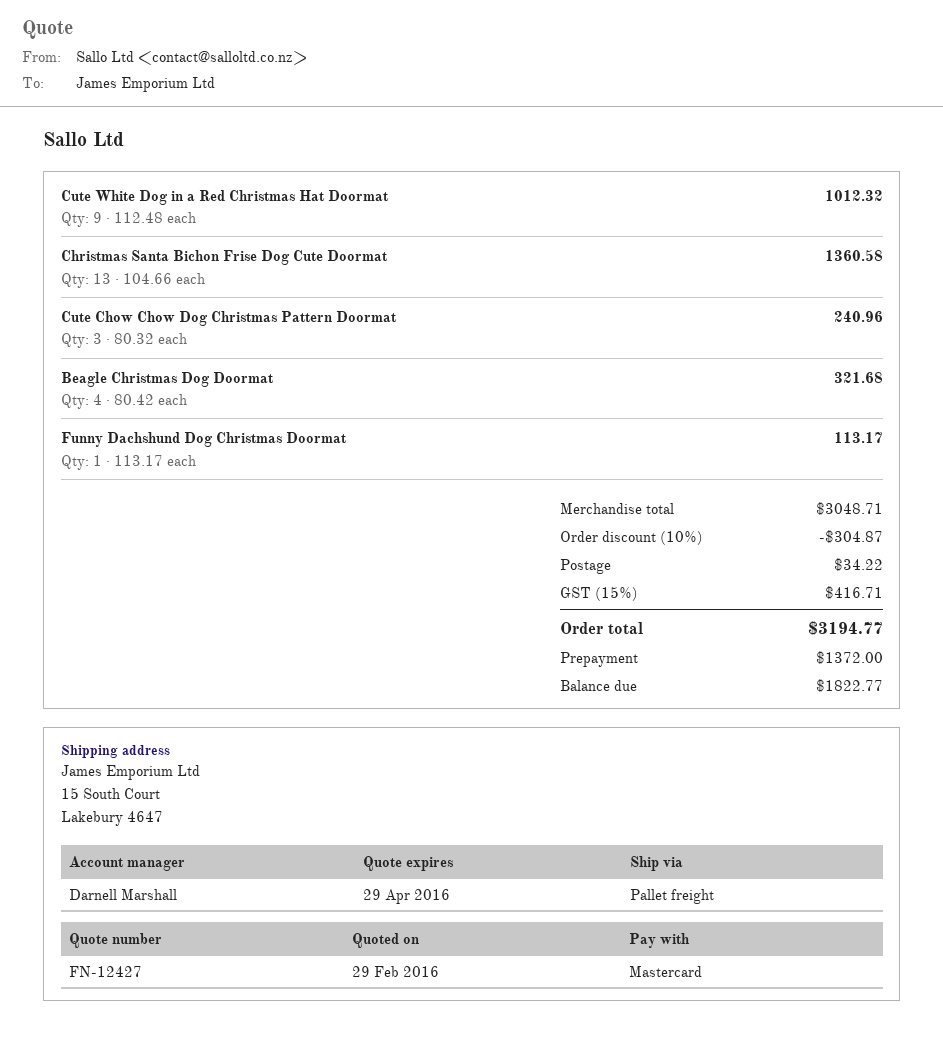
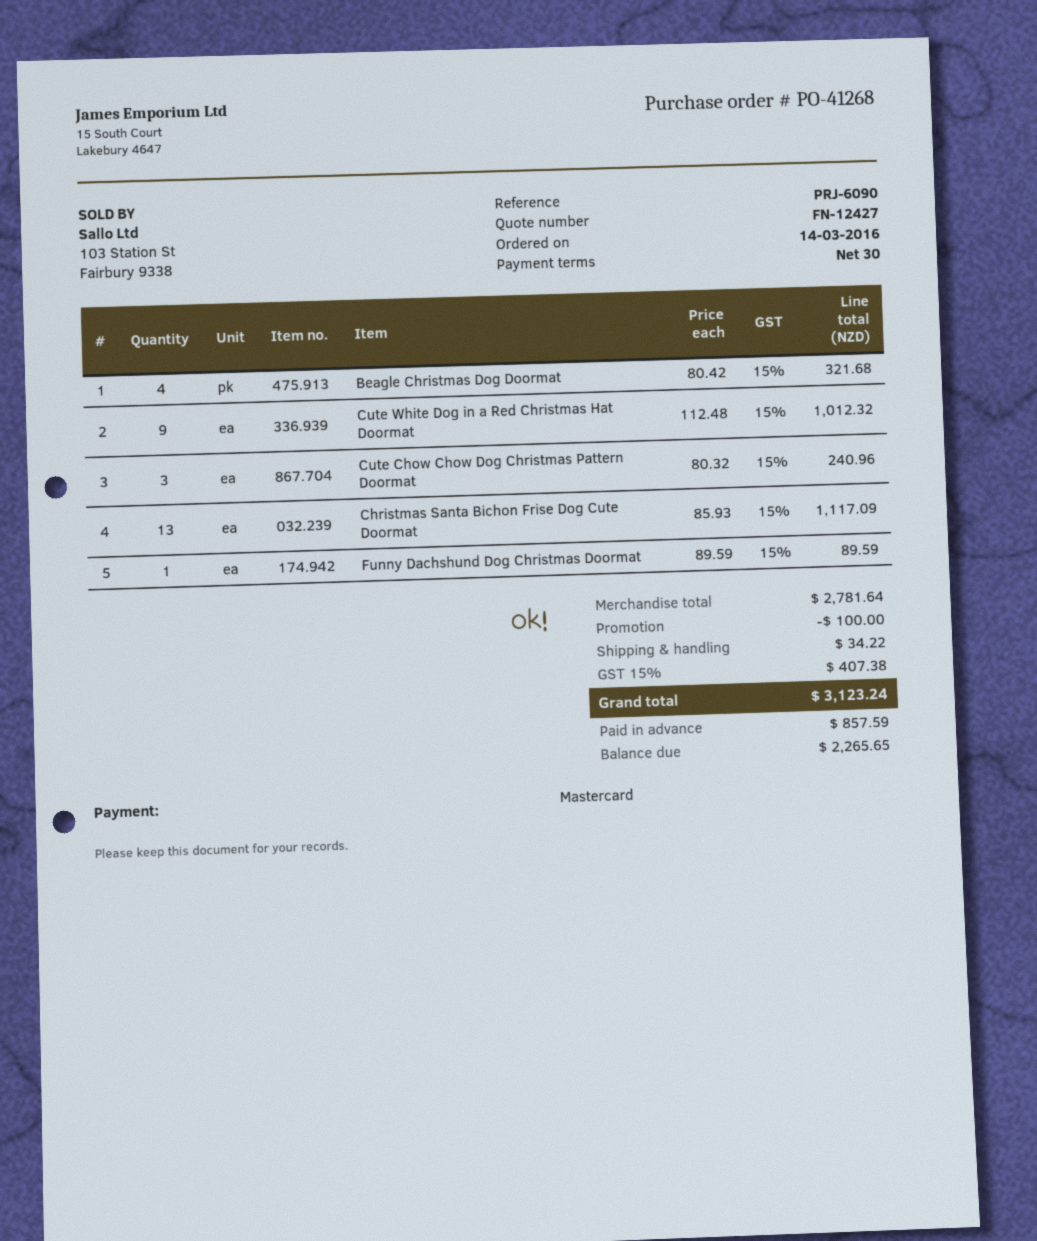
Christmas Santa Bichon Frise Dog Cute Doormat: 13 x 104.66 = 1360.58 -> 13 x 85.93 = 1117.09
Funny Dachshund Dog Christmas Doormat: 1 x 113.17 = 113.17 -> 1 x 89.59 = 89.59
subtotal: 3048.71 -> 2781.64
discount: 304.87 -> 100.00
tax: 15% = 416.71 -> 15% = 407.38
total: 3194.77 -> 3123.24
deposit: 1372.00 -> 857.59
balance: 1822.77 -> 2265.65

